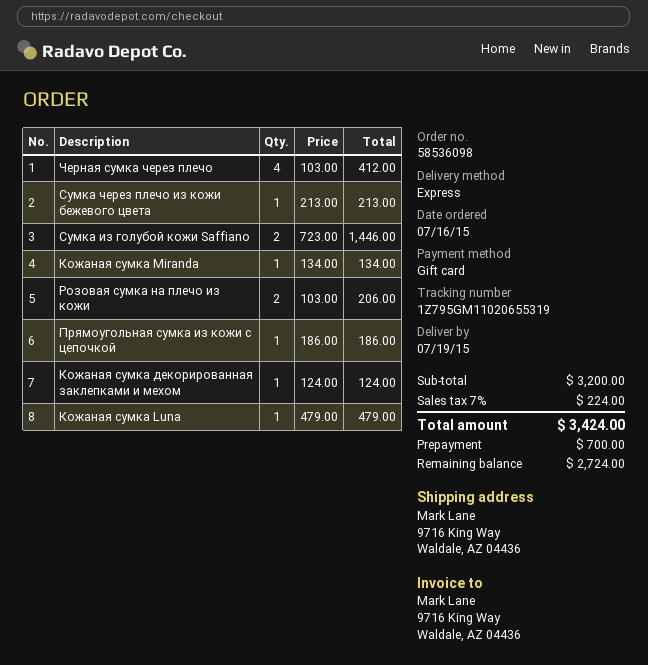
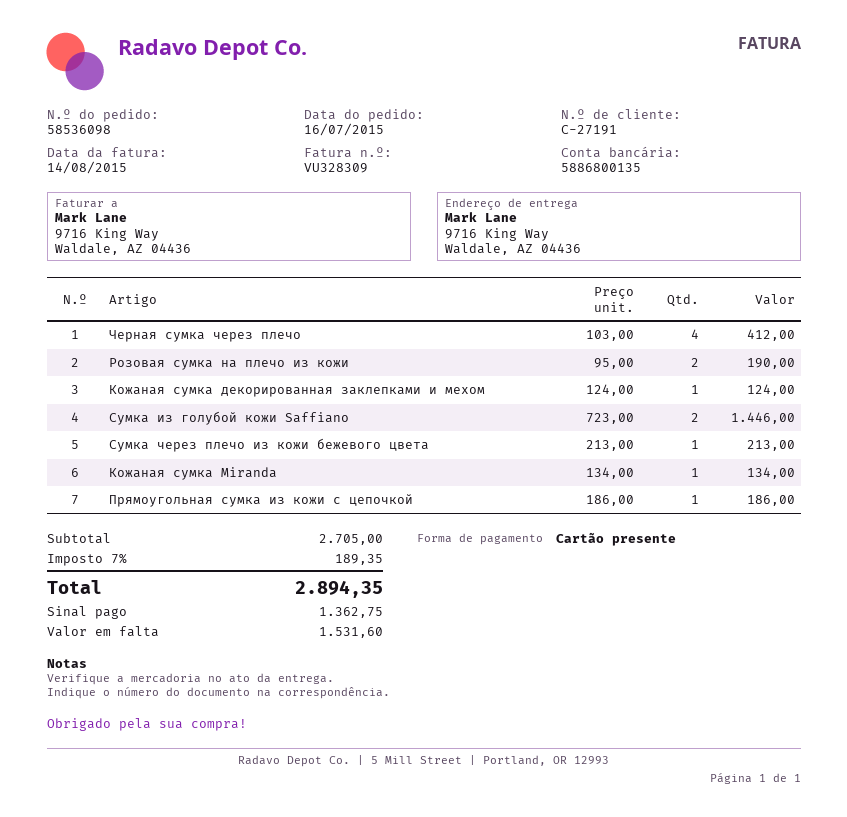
Розовая сумка на плечо из кожи: 2 x 103.00 = 206.00 -> 2 x 95.00 = 190.00
Кожаная сумка Luna: 1 x 479.00 = 479.00 -> none
subtotal: 3200.00 -> 2705.00
tax: 7% = 224.00 -> 7% = 189.35
total: 3424.00 -> 2894.35
deposit: 700.00 -> 1362.75
balance: 2724.00 -> 1531.60

